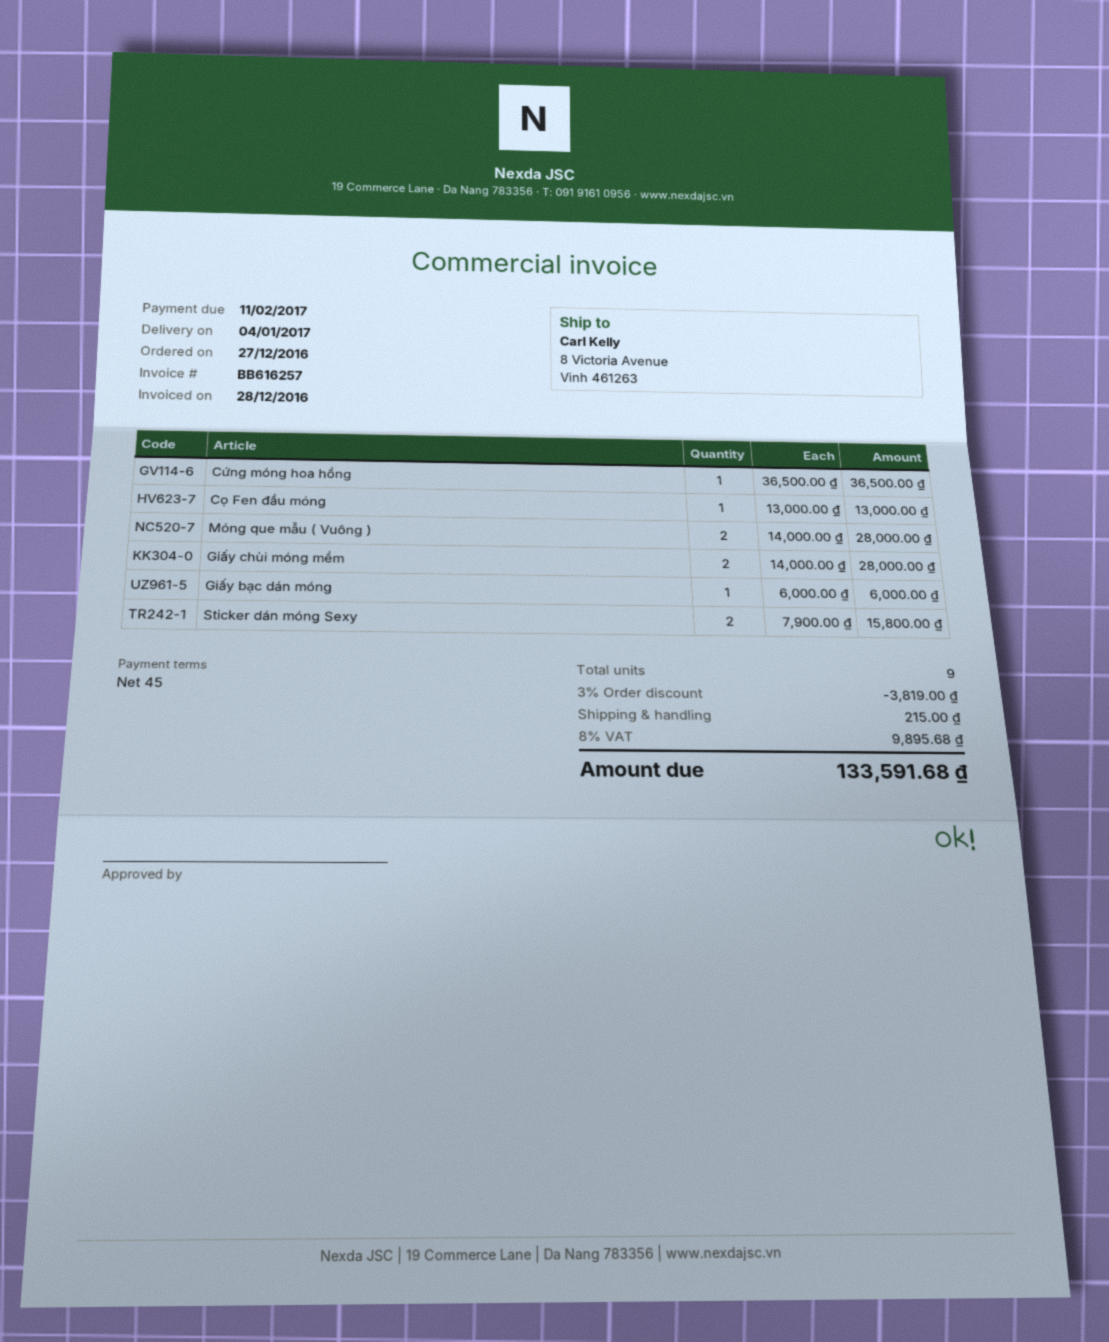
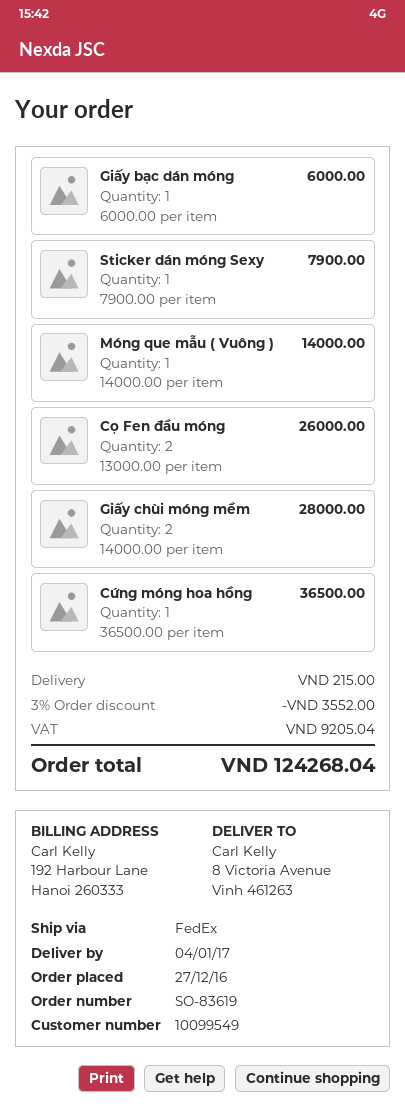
Cọ Fen đầu móng: 1 x 13000.00 = 13000.00 -> 2 x 13000.00 = 26000.00
Móng que mẫu ( Vuông ): 2 x 14000.00 = 28000.00 -> 1 x 14000.00 = 14000.00
Sticker dán móng Sexy: 2 x 7900.00 = 15800.00 -> 1 x 7900.00 = 7900.00
discount: 3% = 3819.00 -> 3% = 3552.00
tax: 9895.68 -> 9205.04
total: 133591.68 -> 124268.04

